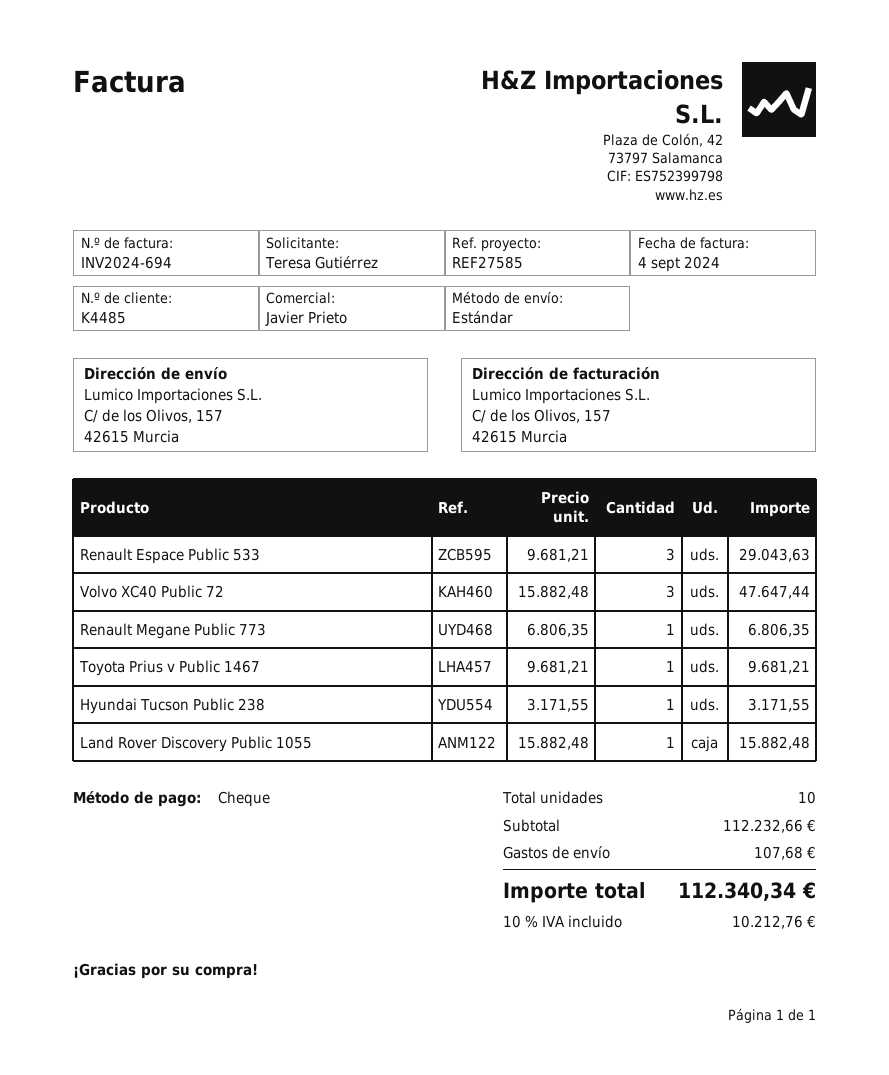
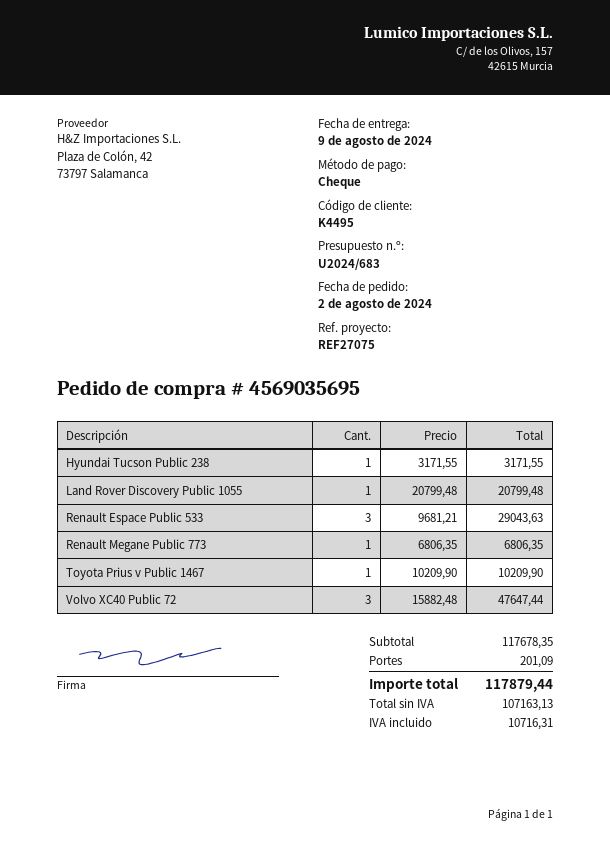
customer number: K4485 -> K4495
reference: REF27585 -> REF27075
Toyota Prius v Public 1467: 1 x 9681.21 = 9681.21 -> 1 x 10209.90 = 10209.90
Land Rover Discovery Public 1055: 1 x 15882.48 = 15882.48 -> 1 x 20799.48 = 20799.48
subtotal: 112232.66 -> 117678.35
shipping: 107.68 -> 201.09
tax: 10212.76 -> 10716.31
total: 112340.34 -> 117879.44

